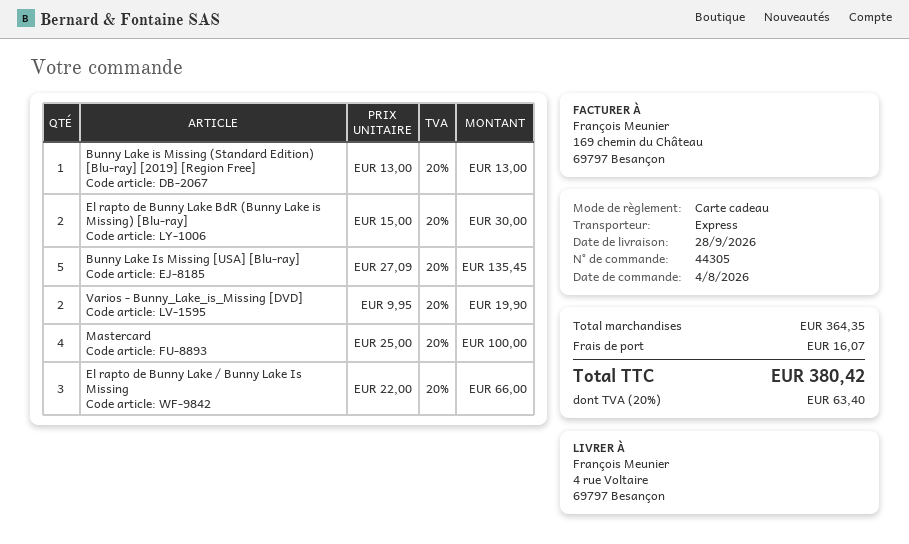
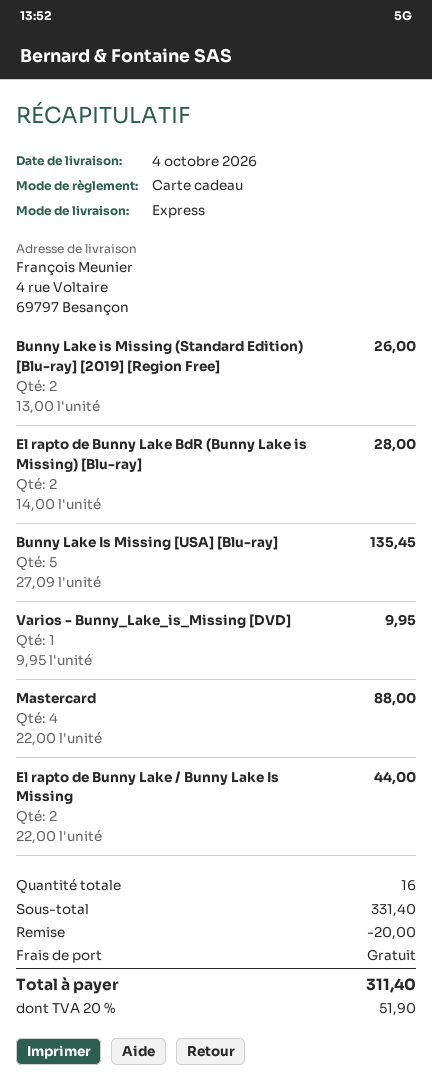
delivery date: 2026-09-28 -> 2026-10-04
Bunny Lake is Missing (Standard Edition) [Blu-ray] [2019] [Region Free]: 1 x 13.00 = 13.00 -> 2 x 13.00 = 26.00
El rapto de Bunny Lake BdR (Bunny Lake is Missing) [Blu-ray]: 2 x 15.00 = 30.00 -> 2 x 14.00 = 28.00
Varios - Bunny_Lake_is_Missing [DVD]: 2 x 9.95 = 19.90 -> 1 x 9.95 = 9.95
Mastercard: 4 x 25.00 = 100.00 -> 4 x 22.00 = 88.00
El rapto de Bunny Lake / Bunny Lake Is Missing: 3 x 22.00 = 66.00 -> 2 x 22.00 = 44.00
subtotal: 364.35 -> 331.40
discount: none -> 20.00
shipping: 16.07 -> 0.00
tax: 20% = 63.40 -> 20% = 51.90
total: 380.42 -> 311.40

